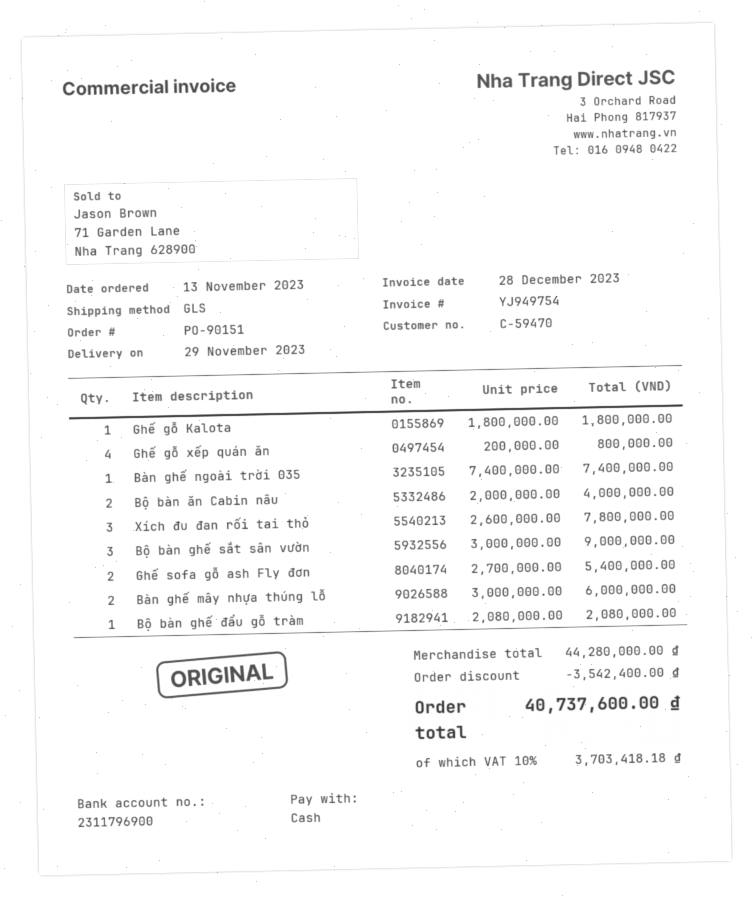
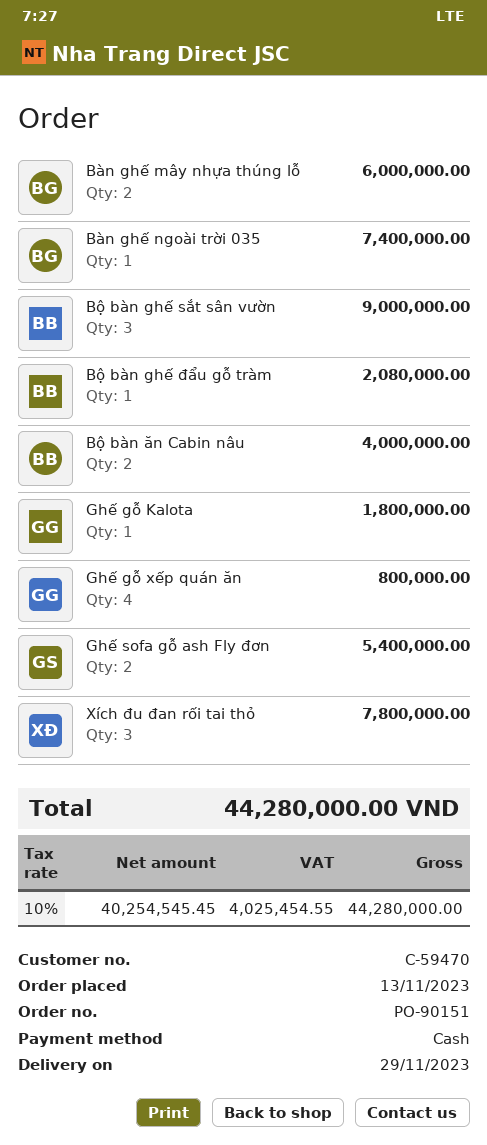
discount: 3542400.00 -> none
tax: 10% = 3703418.18 -> 10% = 4025454.55
total: 40737600.00 -> 44280000.00

